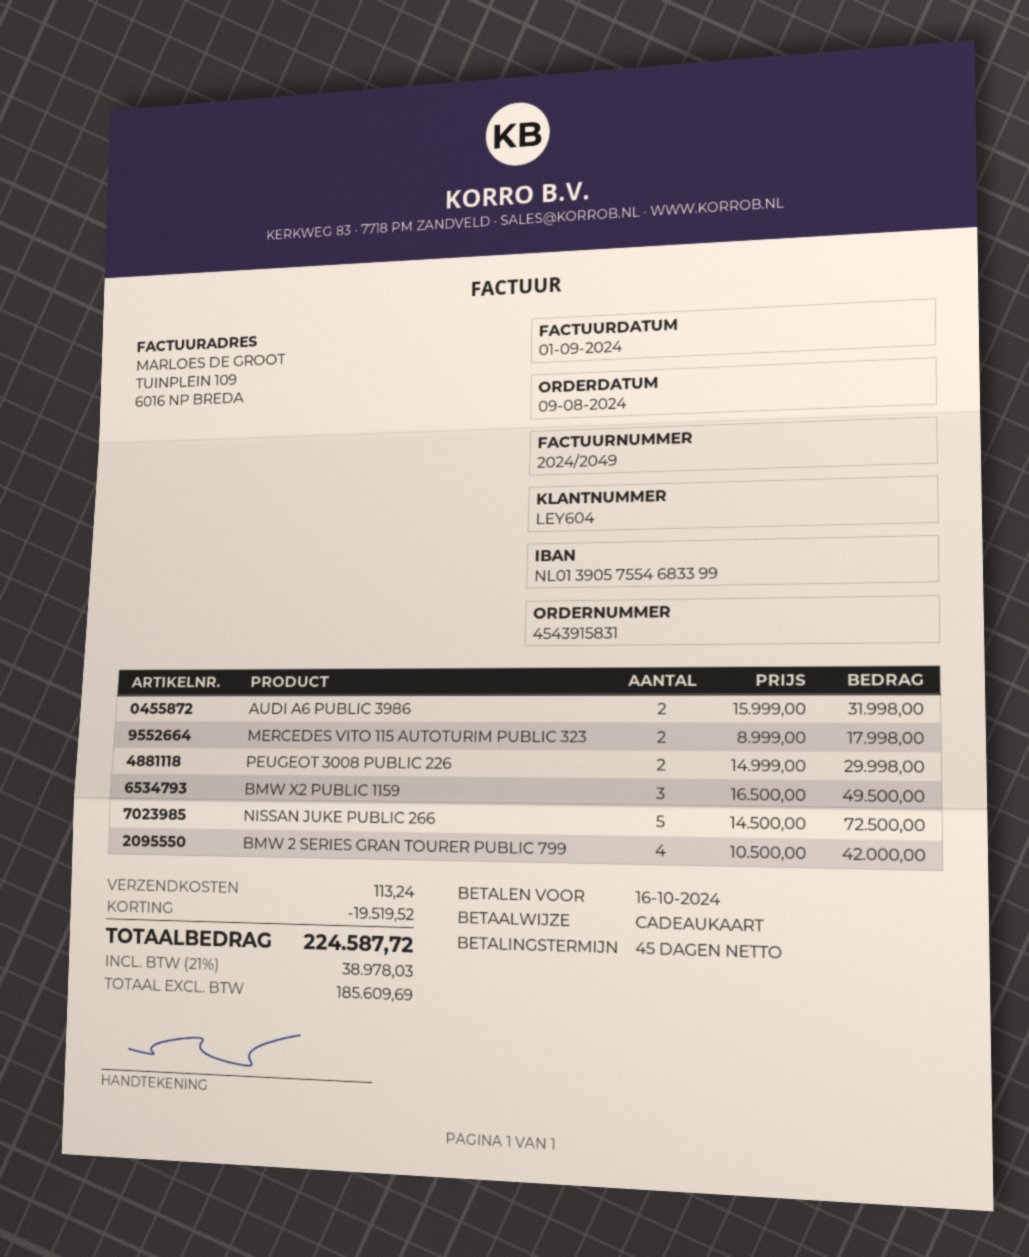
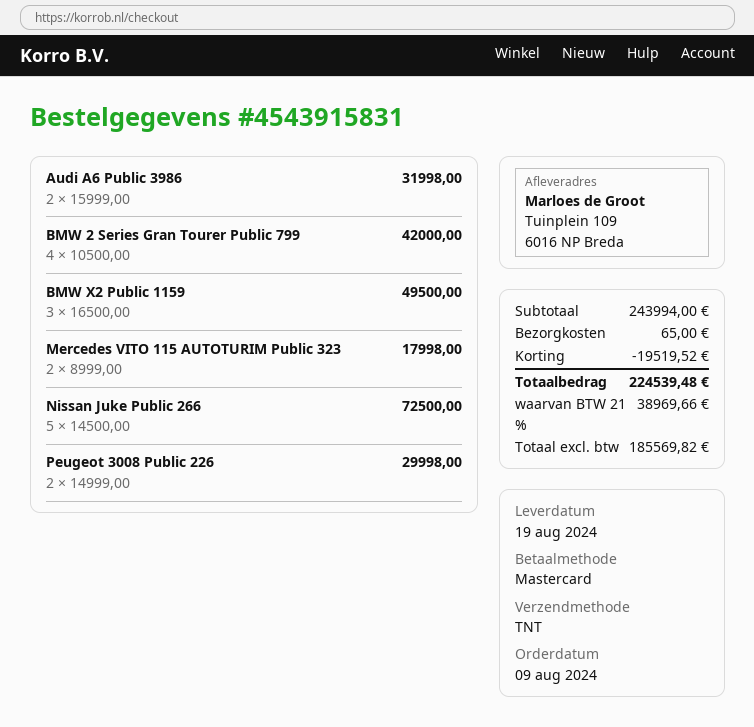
payment method: gift card -> Mastercard
shipping: 113.24 -> 65.00
net: 185609.69 -> 185569.82
tax: 21% = 38978.03 -> 21% = 38969.66
total: 224587.72 -> 224539.48

